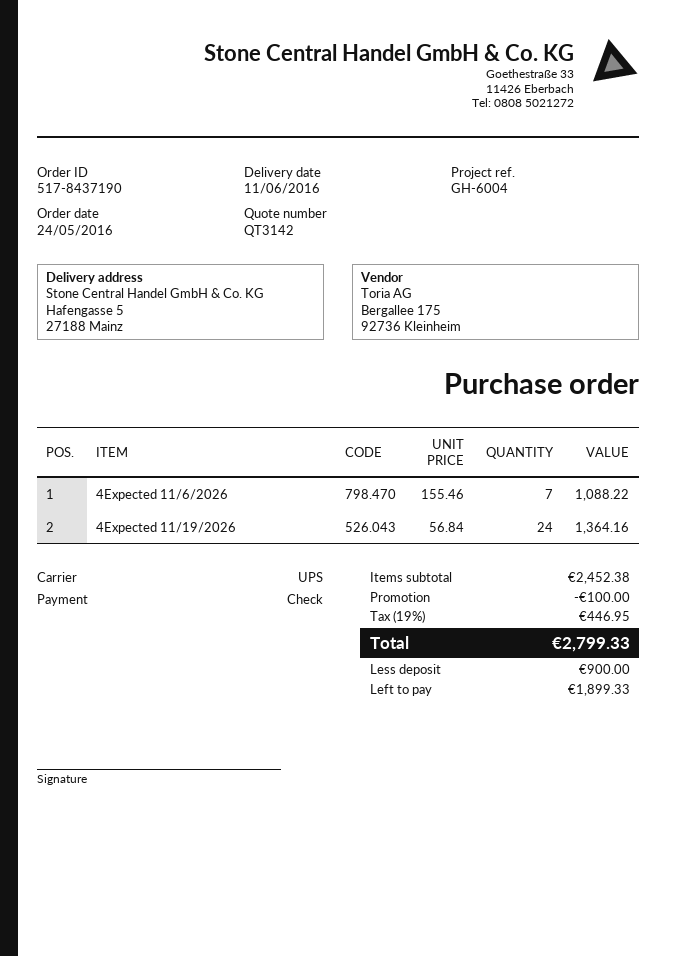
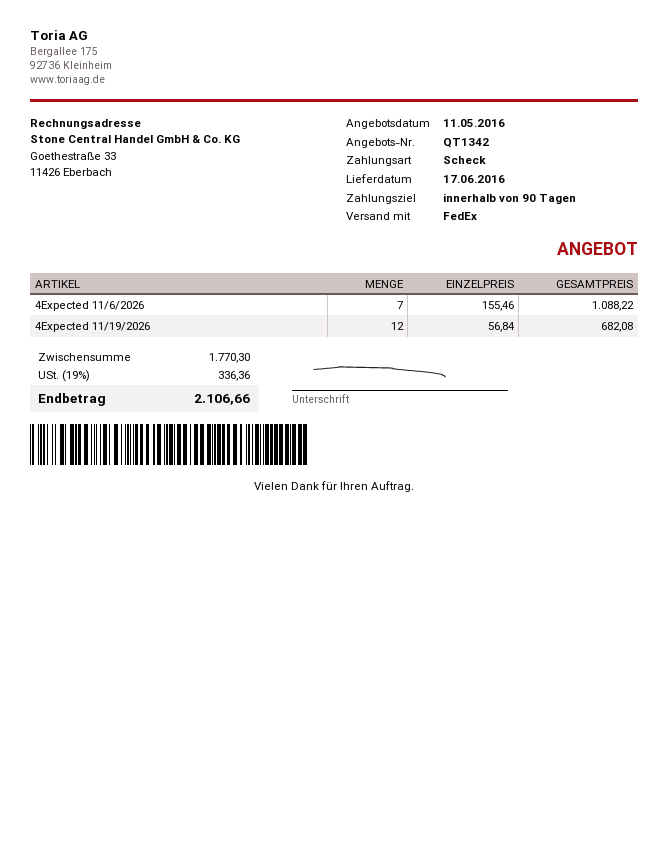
quote number: QT3142 -> QT1342
delivery date: 2016-06-11 -> 2016-06-17
shipping method: UPS -> FedEx
4Expected 11/19/2026: 24 x 56.84 = 1364.16 -> 12 x 56.84 = 682.08
subtotal: 2452.38 -> 1770.30
discount: 100.00 -> none
tax: 19% = 446.95 -> 19% = 336.36
total: 2799.33 -> 2106.66

